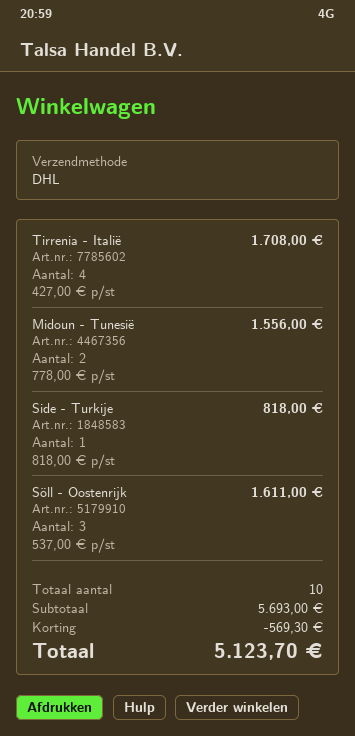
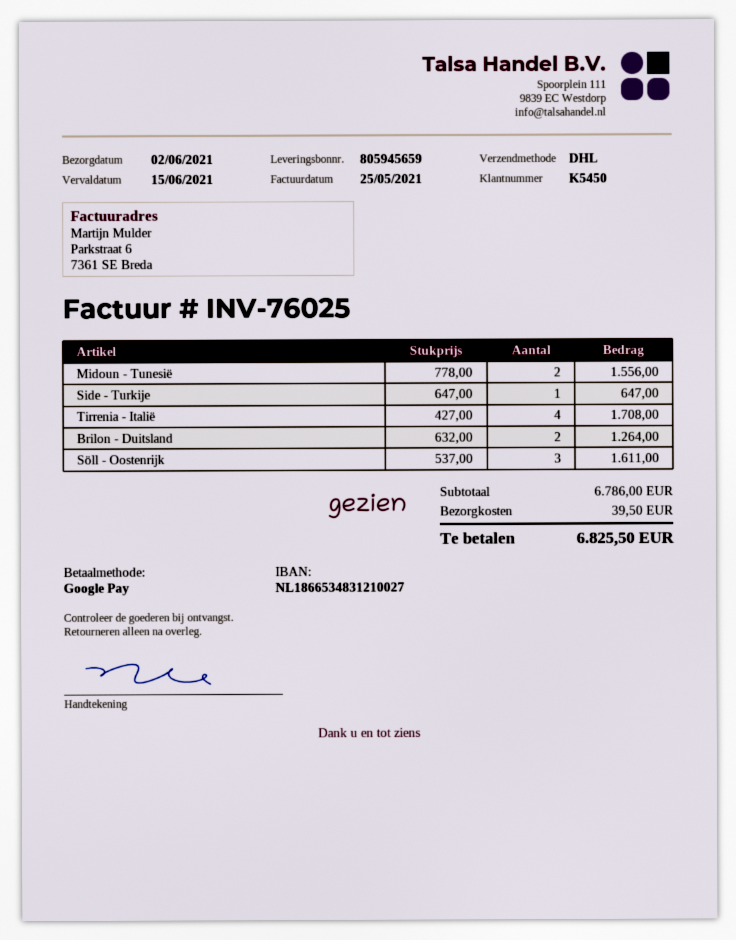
Side - Turkije: 1 x 818.00 = 818.00 -> 1 x 647.00 = 647.00
Brilon - Duitsland: none -> 2 x 632.00 = 1264.00
subtotal: 5693.00 -> 6786.00
discount: 569.30 -> none
shipping: none -> 39.50
total: 5123.70 -> 6825.50

